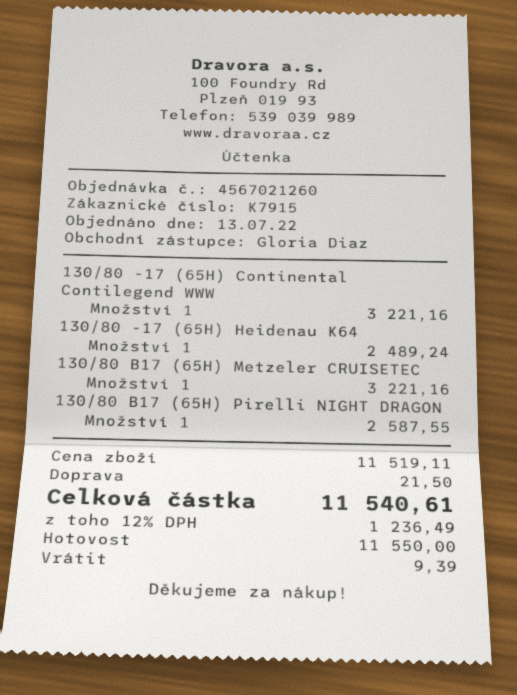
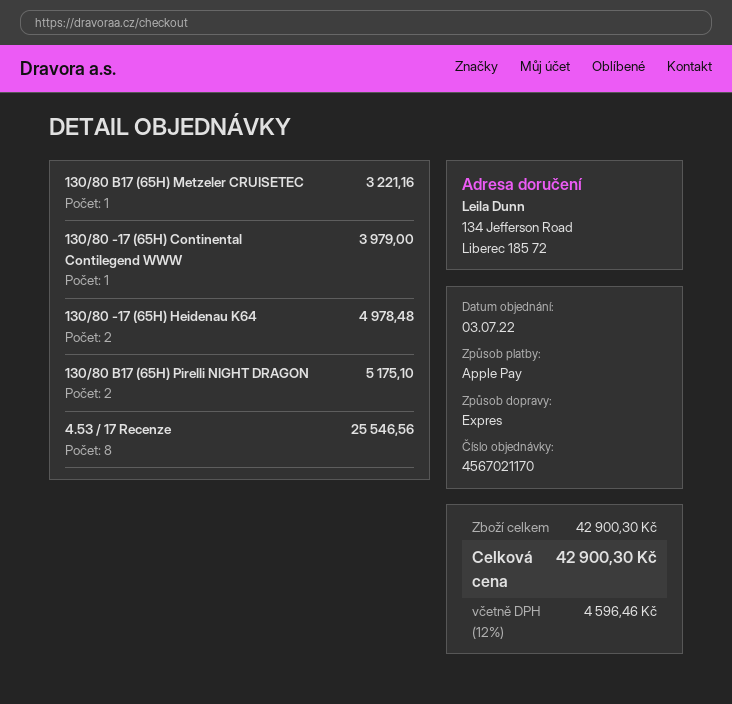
order number: 4567021260 -> 4567021170
order date: 2022-07-13 -> 2022-07-03
payment method: cash -> Apple Pay
130/80 -17 (65H) Continental Contilegend WWW: 1 for 3221.16 -> 1 for 3979.00
130/80 -17 (65H) Heidenau K64: 1 for 2489.24 -> 2 for 4978.48
130/80 B17 (65H) Pirelli NIGHT DRAGON: 1 for 2587.55 -> 2 for 5175.10
4.53 / 17 Recenze: none -> 8 for 25546.56
subtotal: 11519.11 -> 42900.30
shipping: 21.50 -> none
tax: 12% = 1236.49 -> 12% = 4596.46
total: 11540.61 -> 42900.30

